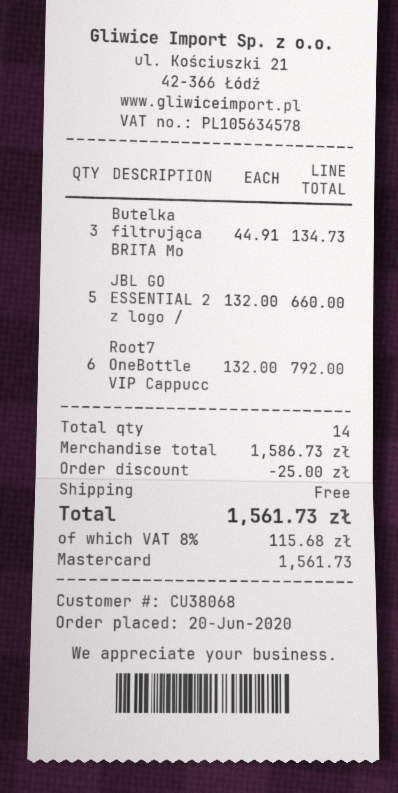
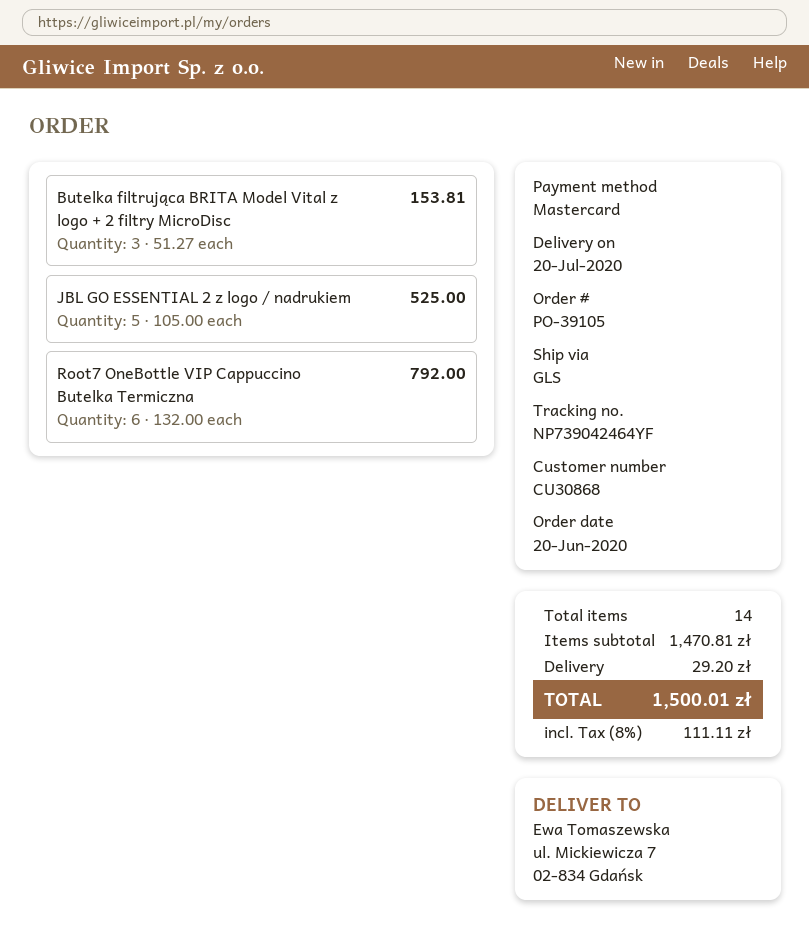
customer number: CU38068 -> CU30868
Butelka filtrująca BRITA Mo: 3 x 44.91 = 134.73 -> 3 x 51.27 = 153.81
JBL GO ESSENTIAL 2 z logo /: 5 x 132.00 = 660.00 -> 5 x 105.00 = 525.00
subtotal: 1586.73 -> 1470.81
discount: 25.00 -> none
shipping: 0.00 -> 29.20
tax: 8% = 115.68 -> 8% = 111.11
total: 1561.73 -> 1500.01

